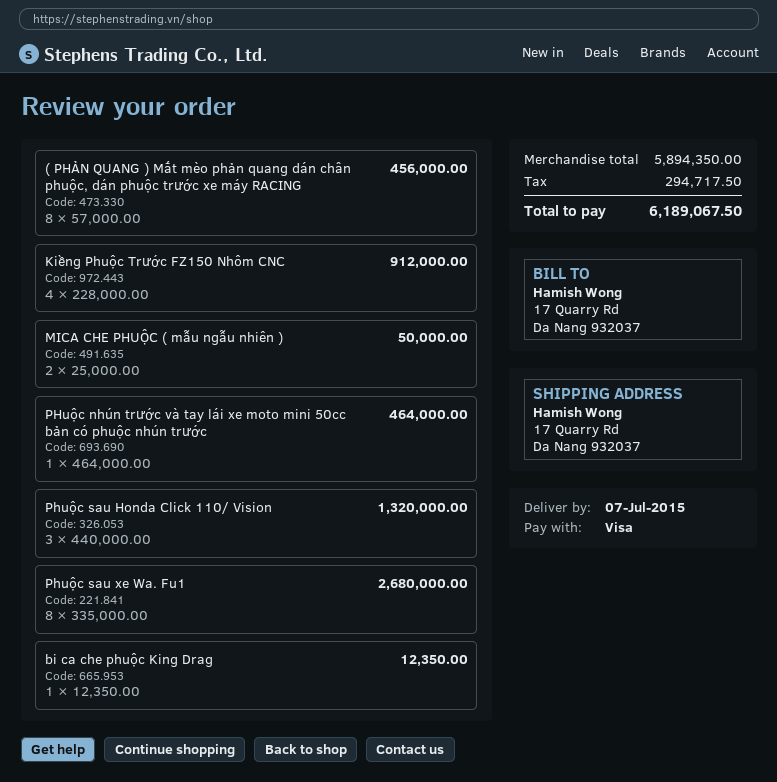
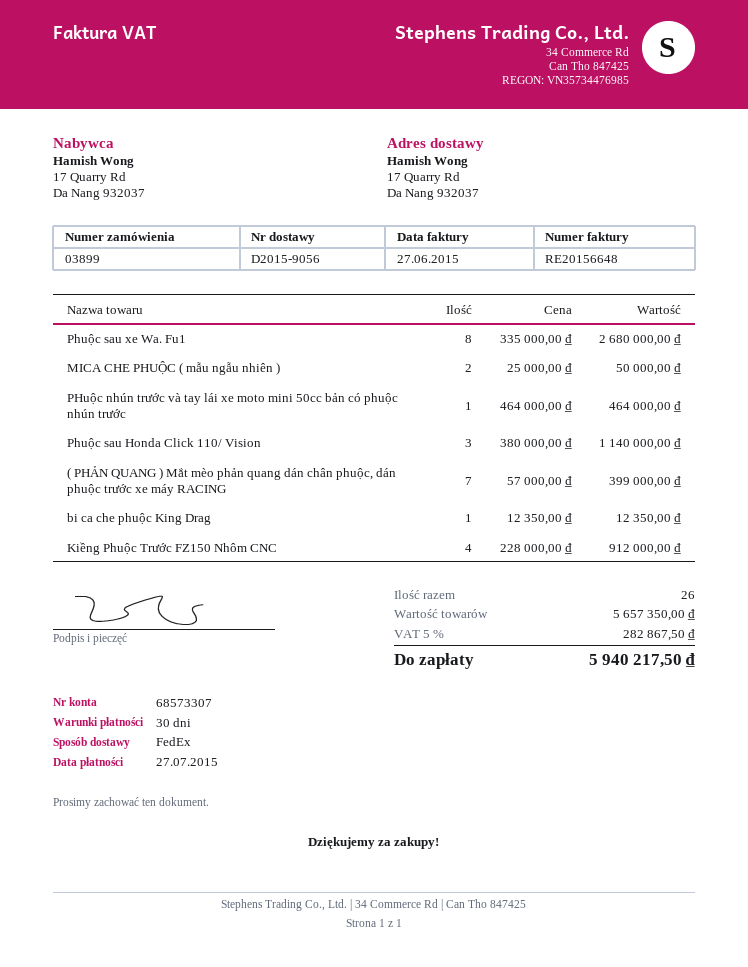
( PHẢN QUANG ) Mắt mèo phản quang dán chân phuộc, dán phuộc trước xe máy RACING: 8 x 57000.00 = 456000.00 -> 7 x 57000.00 = 399000.00
Phuộc sau Honda Click 110/ Vision: 3 x 440000.00 = 1320000.00 -> 3 x 380000.00 = 1140000.00
subtotal: 5894350.00 -> 5657350.00
tax: 294717.50 -> 282867.50
total: 6189067.50 -> 5940217.50

